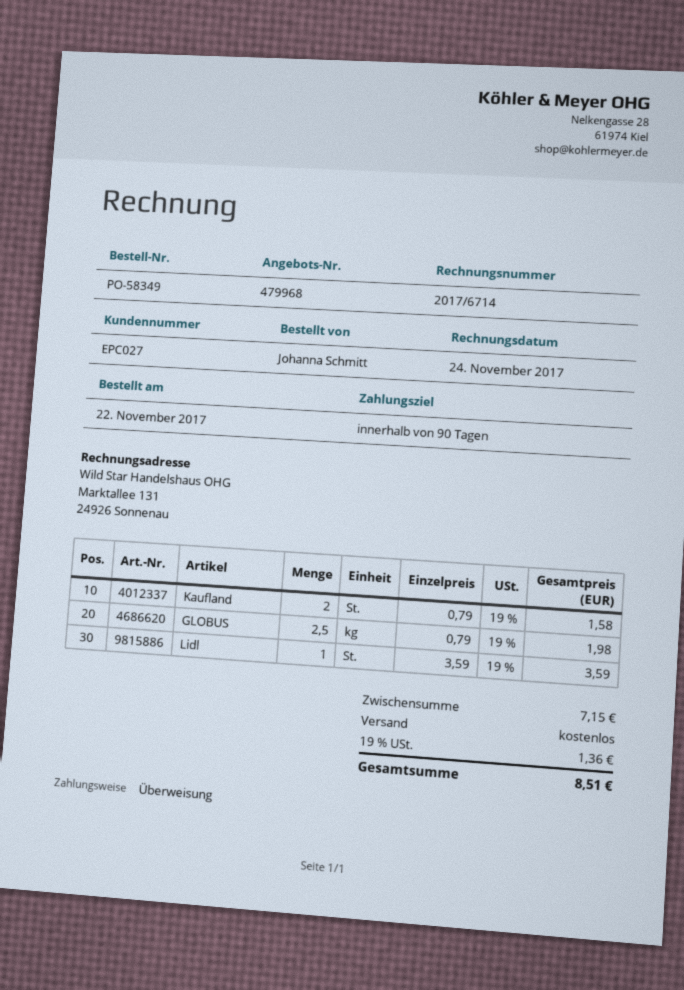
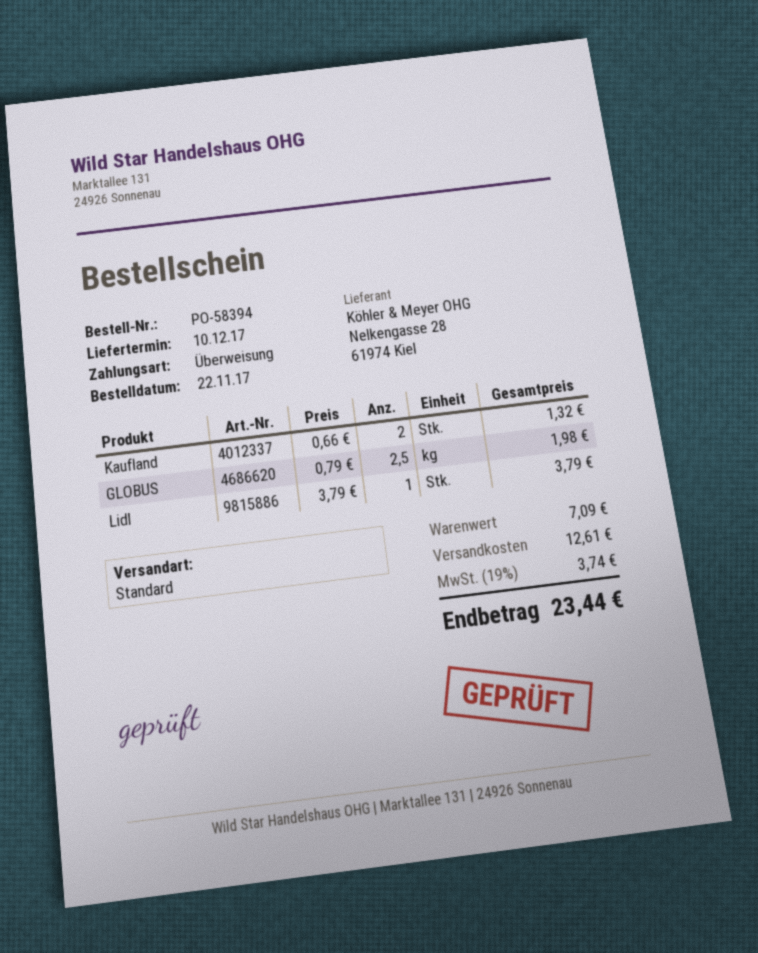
order number: PO-58349 -> PO-58394
Kaufland: 2 x 0.79 = 1.58 -> 2 x 0.66 = 1.32
Lidl: 1 x 3.59 = 3.59 -> 1 x 3.79 = 3.79
subtotal: 7.15 -> 7.09
shipping: 0.00 -> 12.61
tax: 19% = 1.36 -> 19% = 3.74
total: 8.51 -> 23.44

